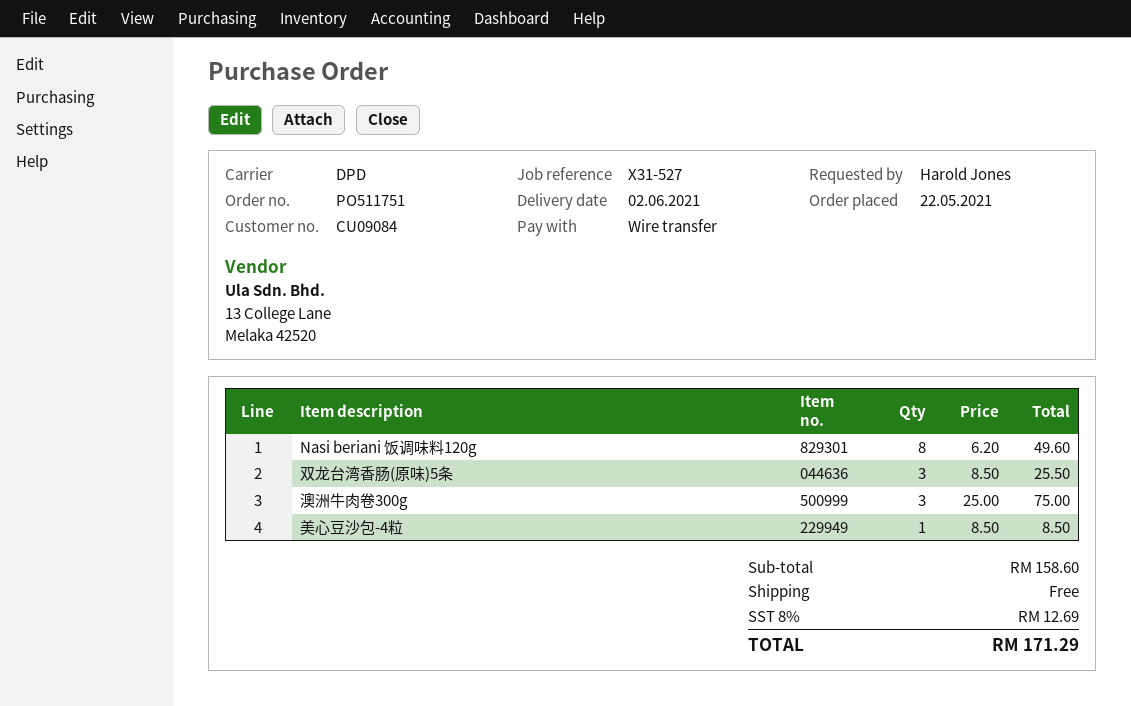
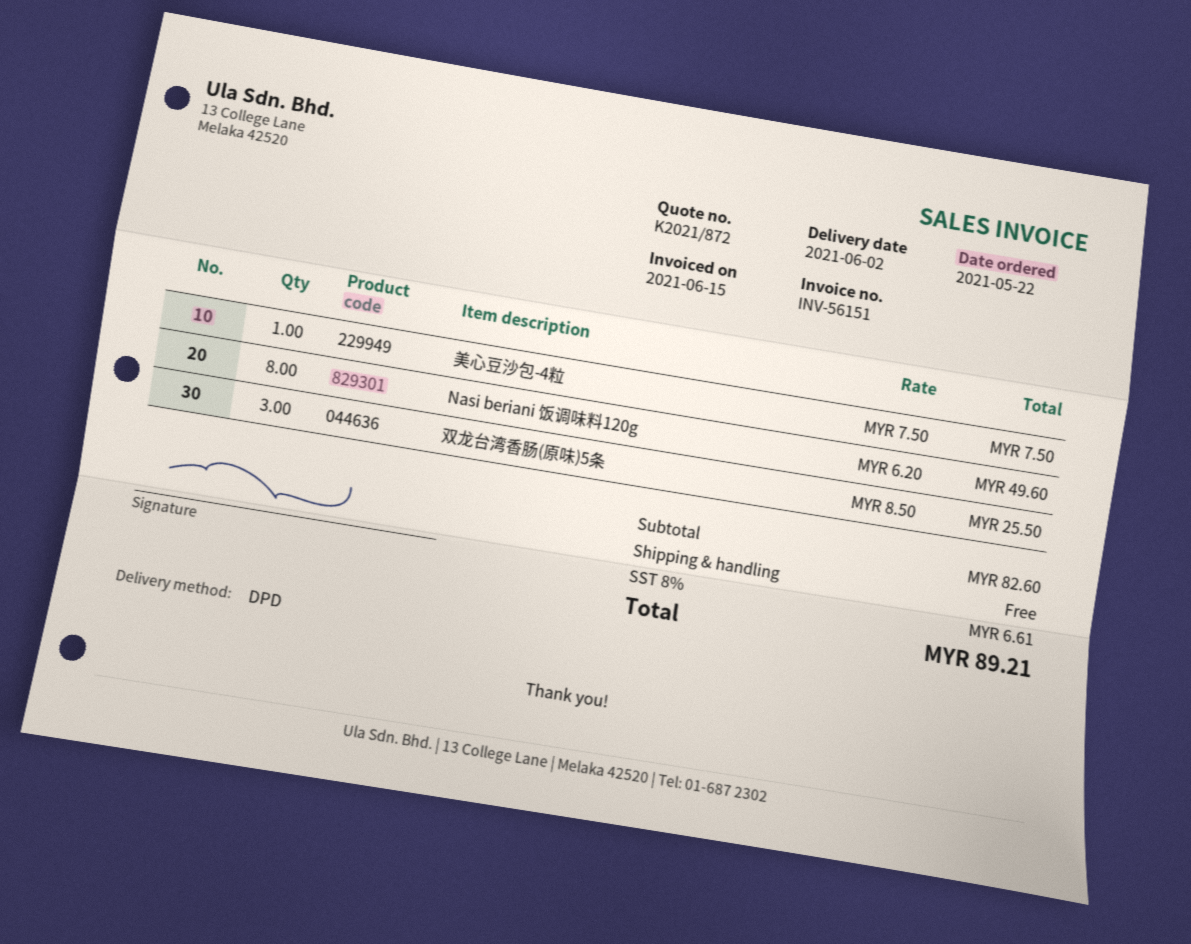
澳洲牛肉卷300g: 3 x 25.00 = 75.00 -> none
美心豆沙包-4粒: 1 x 8.50 = 8.50 -> 1 x 7.50 = 7.50
subtotal: 158.60 -> 82.60
tax: 8% = 12.69 -> 8% = 6.61
total: 171.29 -> 89.21

